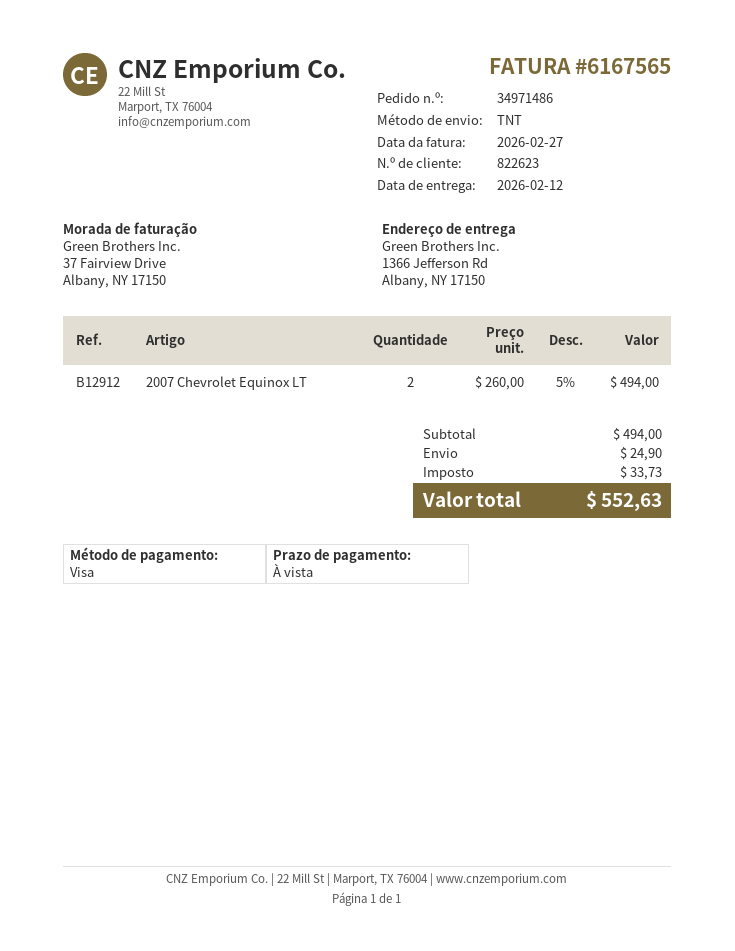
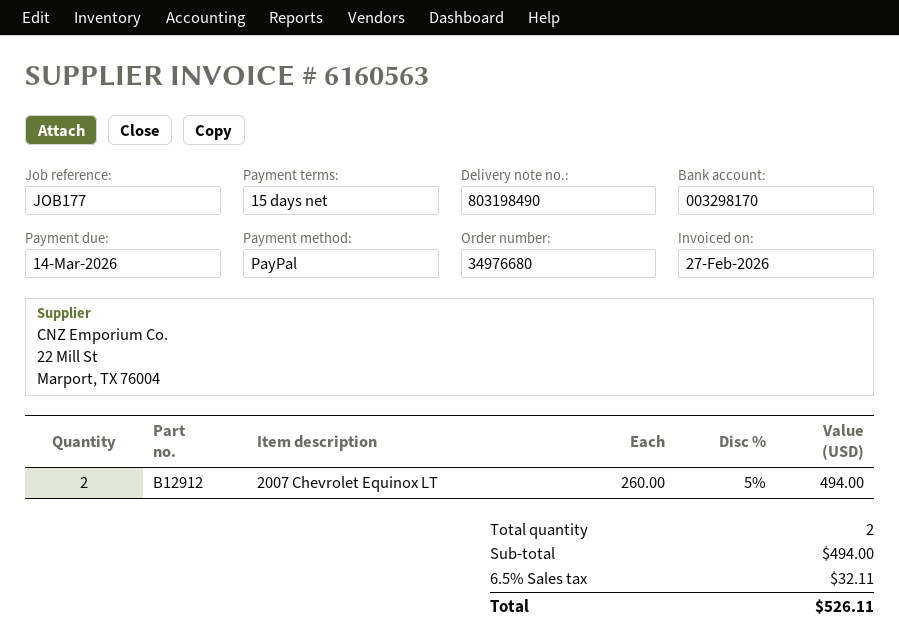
order number: 34971486 -> 34976680
invoice number: 6167565 -> 6160563
payment terms: on receipt -> 15 days
payment method: Visa -> PayPal
shipping: 24.90 -> none
tax: 33.73 -> 32.11
total: 552.63 -> 526.11

